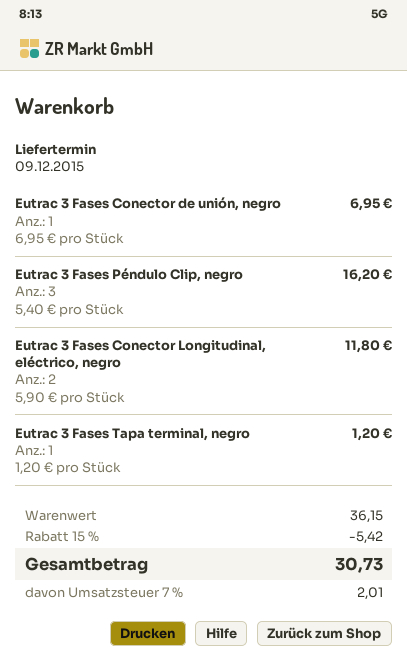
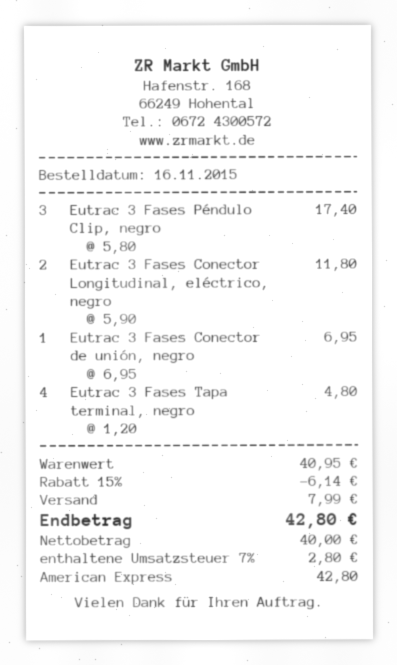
Eutrac 3 Fases Péndulo Clip, negro: 3 x 5.40 = 16.20 -> 3 x 5.80 = 17.40
Eutrac 3 Fases Tapa terminal, negro: 1 x 1.20 = 1.20 -> 4 x 1.20 = 4.80
subtotal: 36.15 -> 40.95
discount: 15% = 5.42 -> 15% = 6.14
shipping: none -> 7.99
tax: 7% = 2.01 -> 7% = 2.80
total: 30.73 -> 42.80

